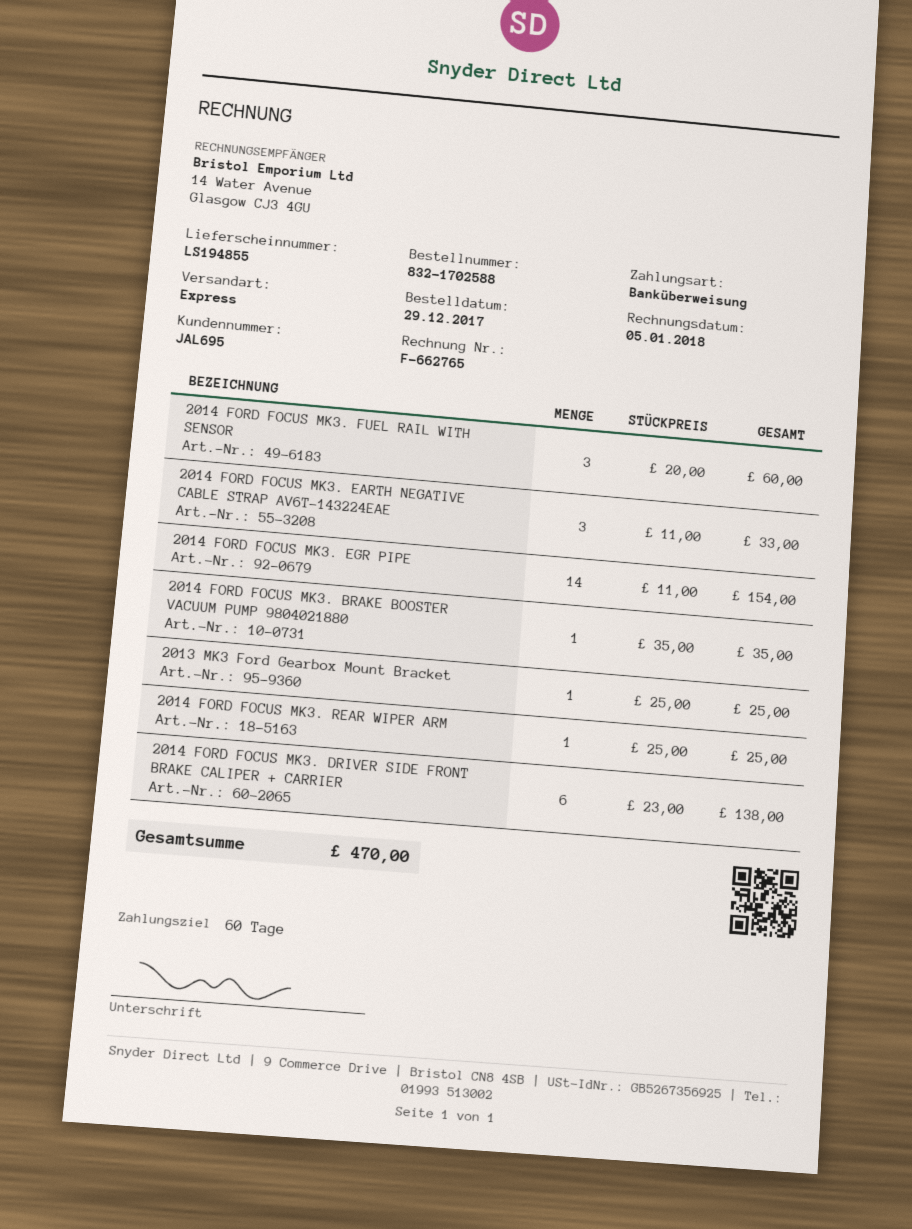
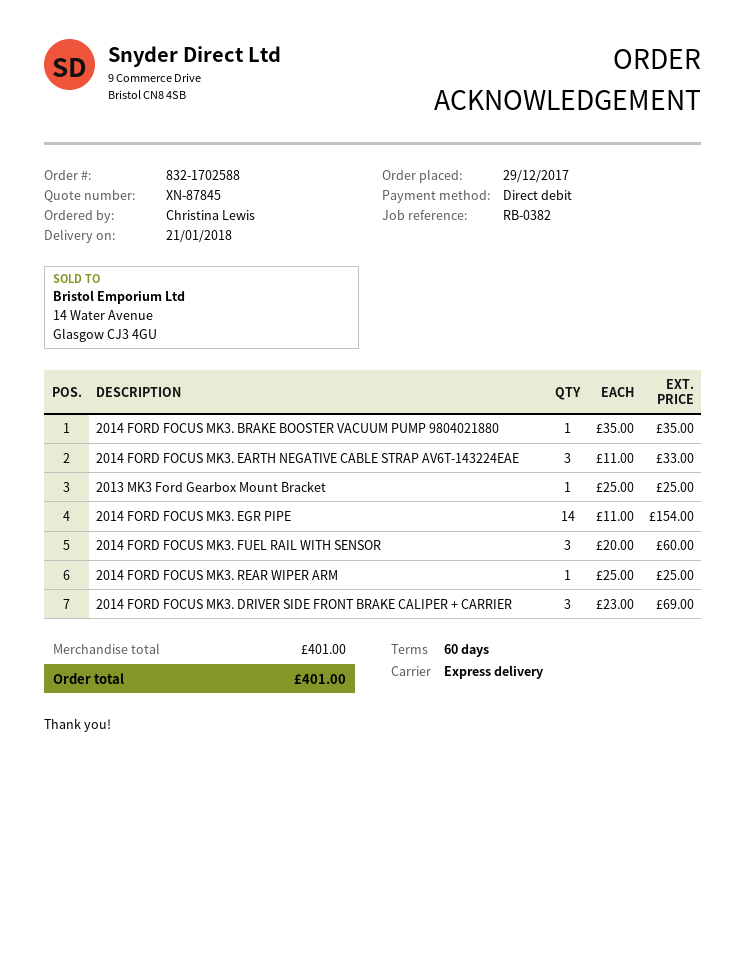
payment method: bank transfer -> direct debit
2014 FORD FOCUS MK3. DRIVER SIDE FRONT BRAKE CALIPER + CARRIER: 6 x 23.00 = 138.00 -> 3 x 23.00 = 69.00
total: 470.00 -> 401.00

